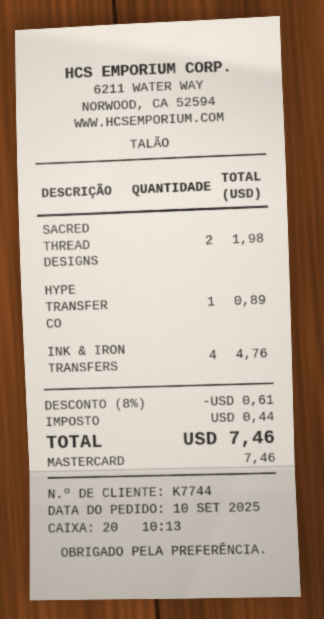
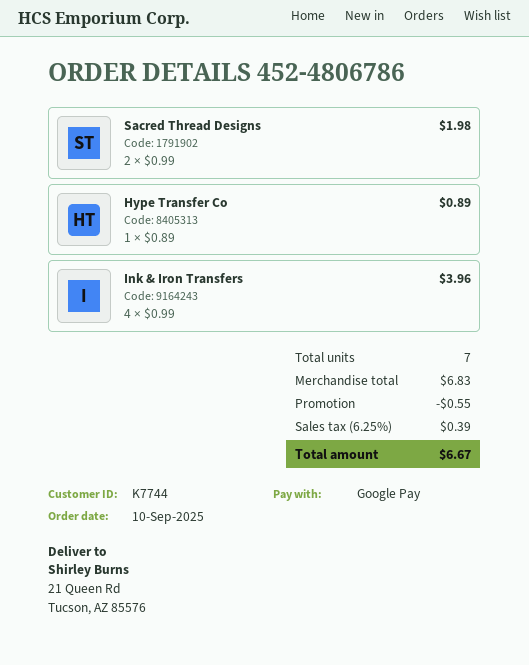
payment method: Mastercard -> Google Pay
INK & IRON TRANSFERS: 4 for 4.76 -> 4 for 3.96
discount: 0.61 -> 0.55
tax: 0.44 -> 0.39
total: 7.46 -> 6.67

